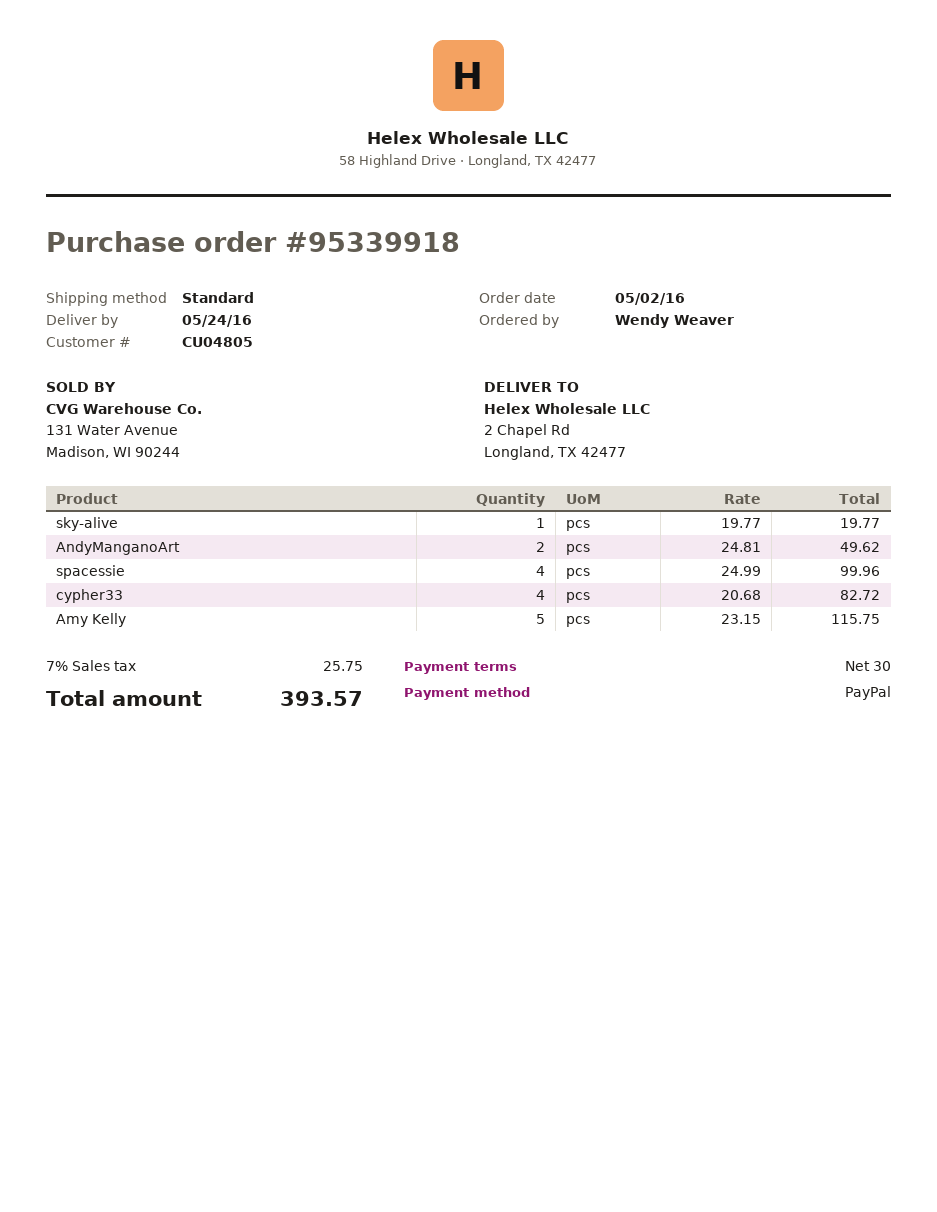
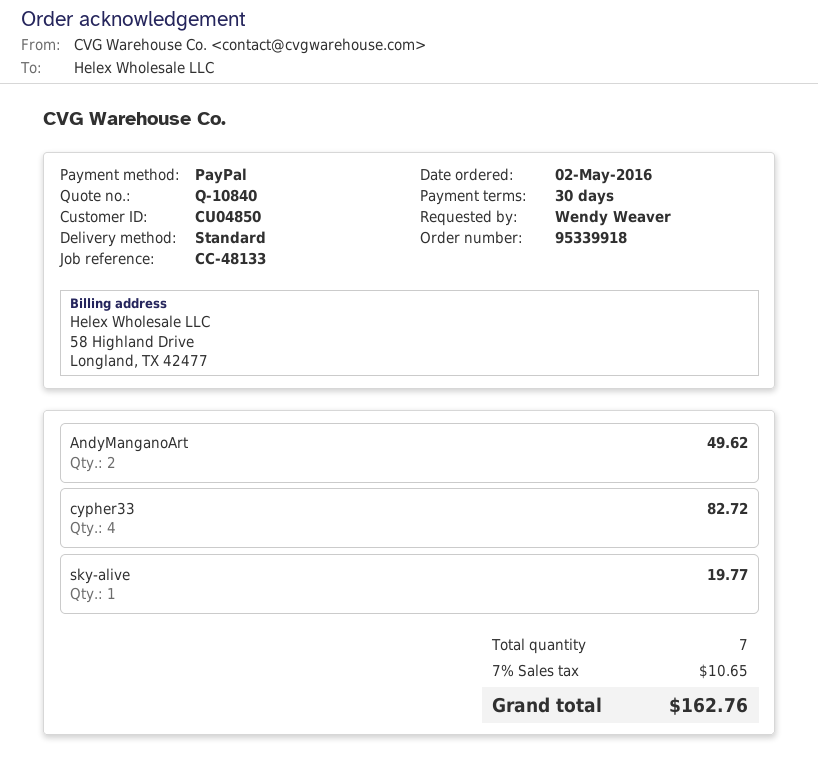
customer number: CU04805 -> CU04850
spacessie: 4 for 99.96 -> none
Amy Kelly: 5 for 115.75 -> none
tax: 7% = 25.75 -> 7% = 10.65
total: 393.57 -> 162.76

